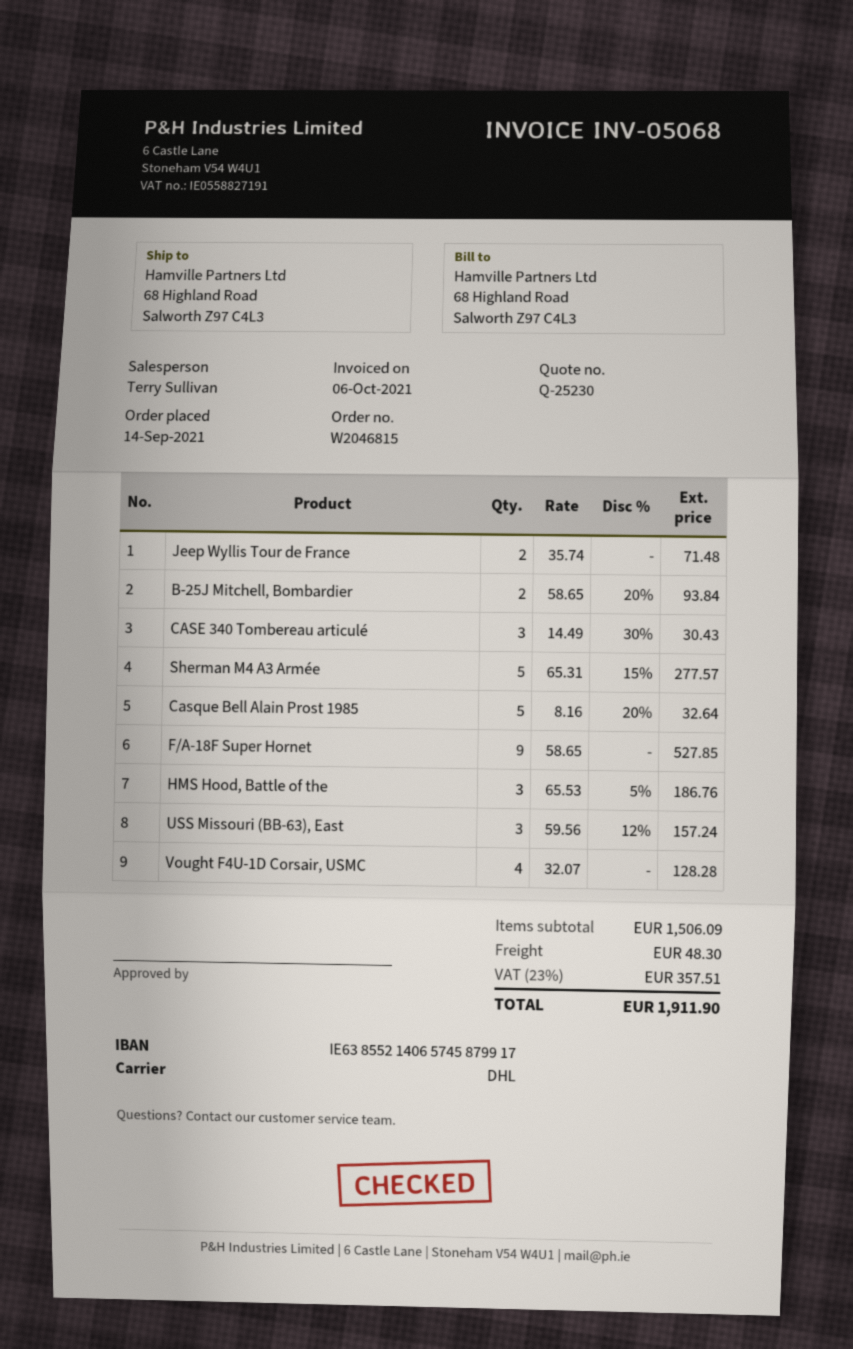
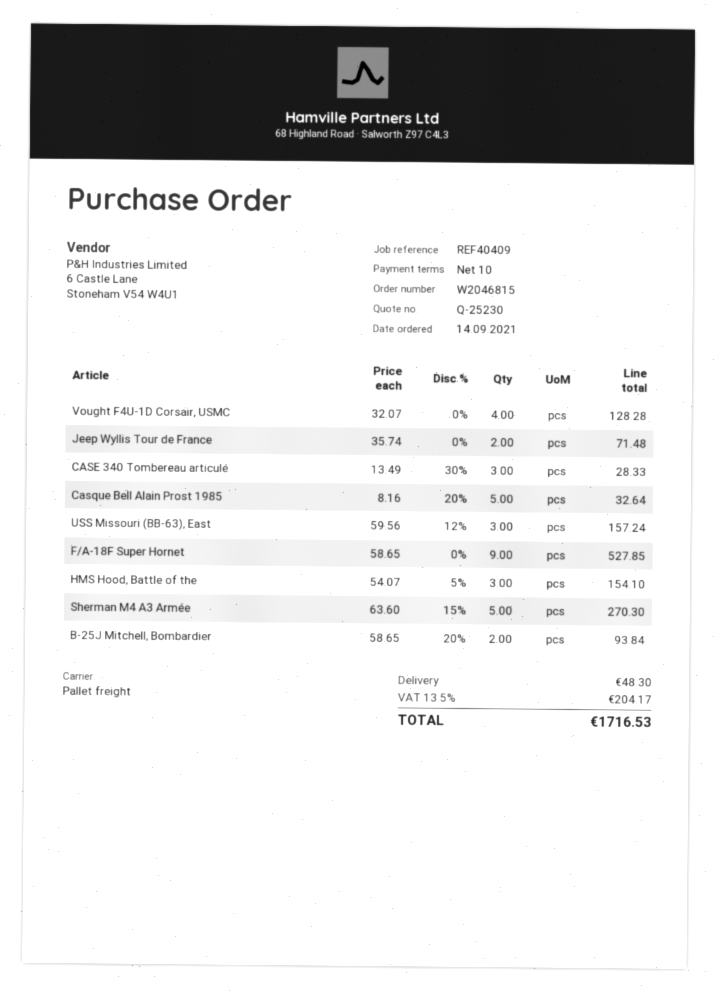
shipping method: DHL -> pallet freight
CASE 340 Tombereau articulé: 3 x 14.49 - 30% = 30.43 -> 3 x 13.49 - 30% = 28.33
Sherman M4 A3 Armée: 5 x 65.31 - 15% = 277.57 -> 5 x 63.60 - 15% = 270.30
HMS Hood, Battle of the: 3 x 65.53 - 5% = 186.76 -> 3 x 54.07 - 5% = 154.10
tax: 23% = 357.51 -> 13.5% = 204.17
total: 1911.90 -> 1716.53

